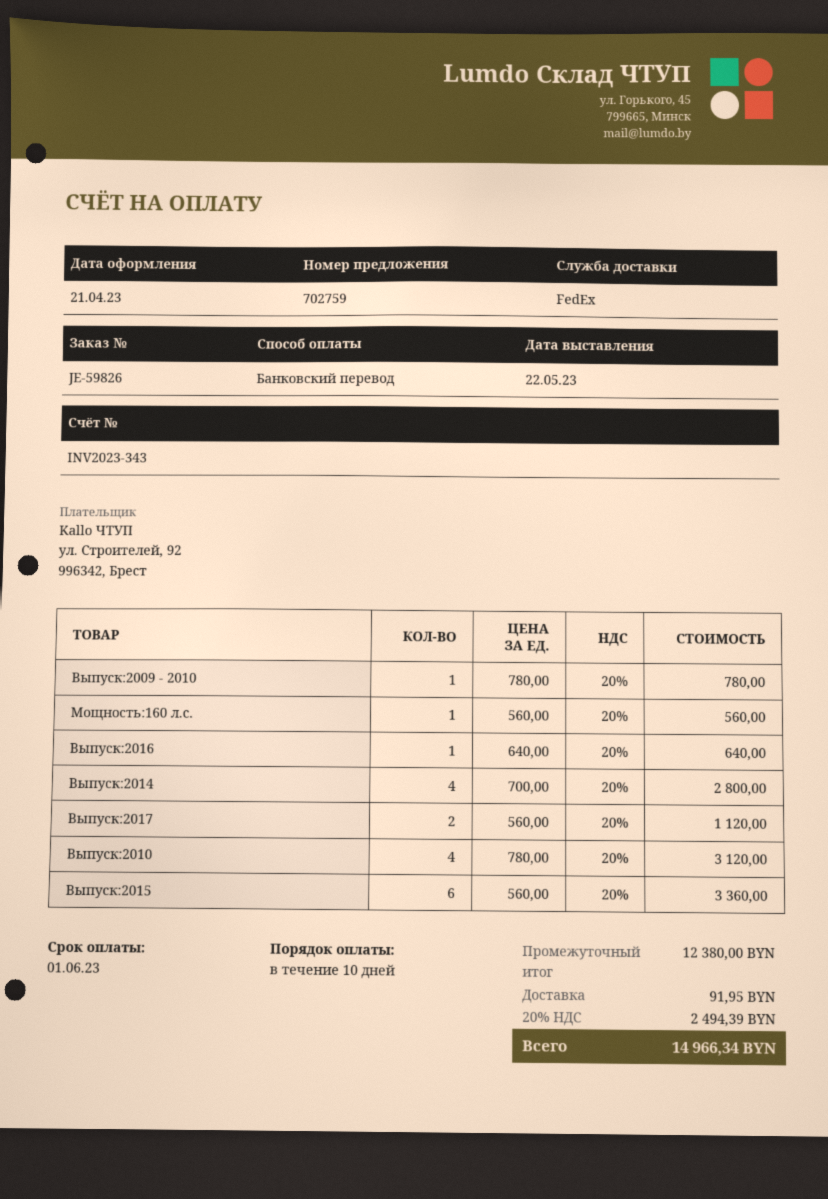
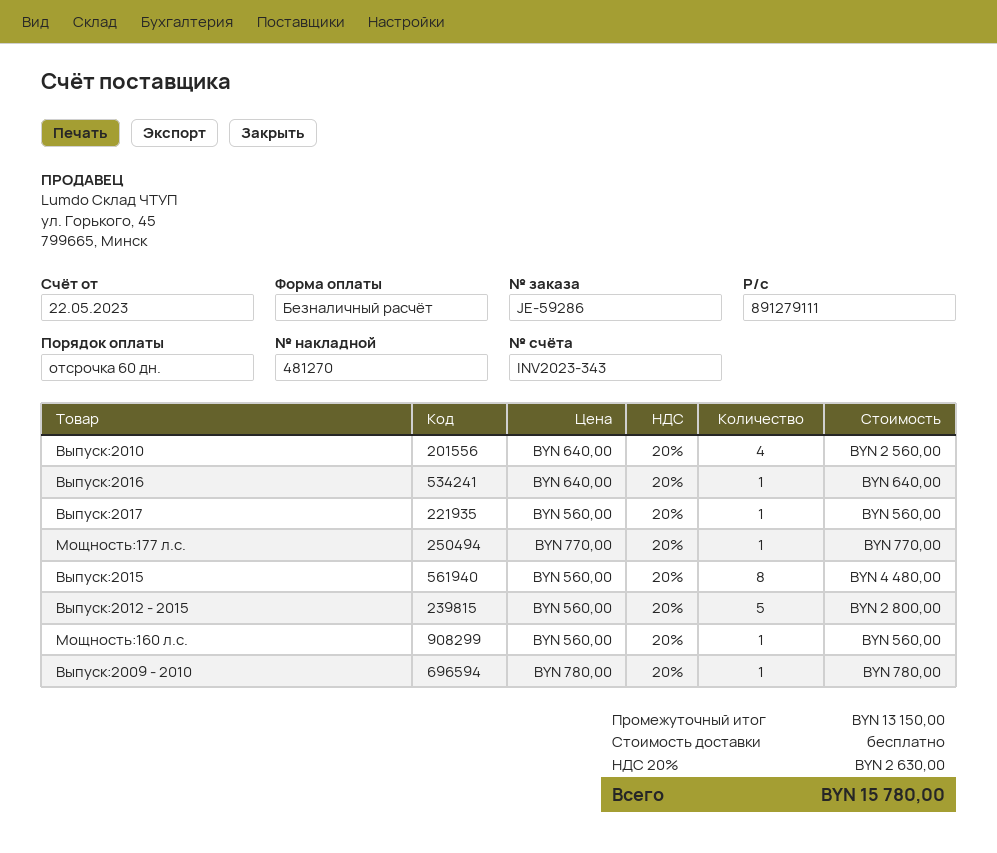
order number: JE-59826 -> JE-59286
payment terms: 10 days -> 60 days
Выпуск:2014: 4 x 700.00 = 2800.00 -> none
Выпуск:2017: 2 x 560.00 = 1120.00 -> 1 x 560.00 = 560.00
Выпуск:2010: 4 x 780.00 = 3120.00 -> 4 x 640.00 = 2560.00
Выпуск:2015: 6 x 560.00 = 3360.00 -> 8 x 560.00 = 4480.00
Мощность:177 л.с.: none -> 1 x 770.00 = 770.00
Выпуск:2012 - 2015: none -> 5 x 560.00 = 2800.00
subtotal: 12380.00 -> 13150.00
shipping: 91.95 -> 0.00
tax: 20% = 2494.39 -> 20% = 2630.00
total: 14966.34 -> 15780.00

